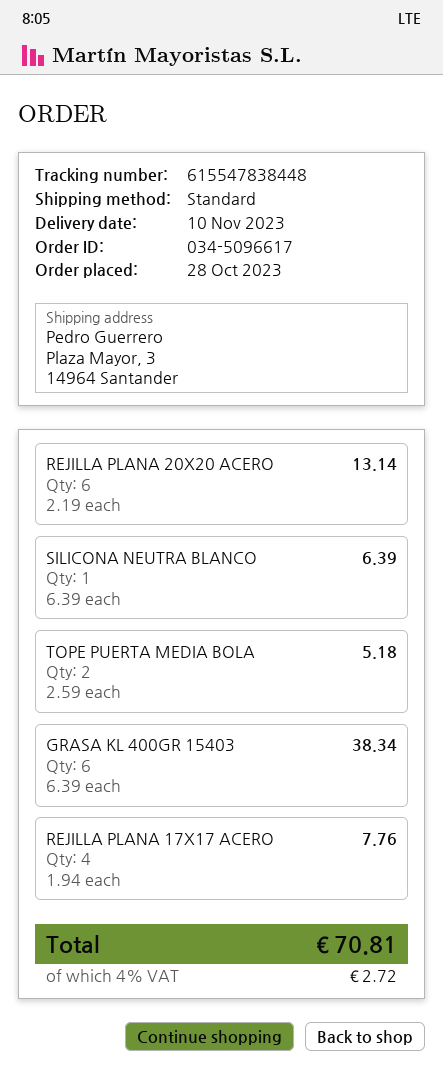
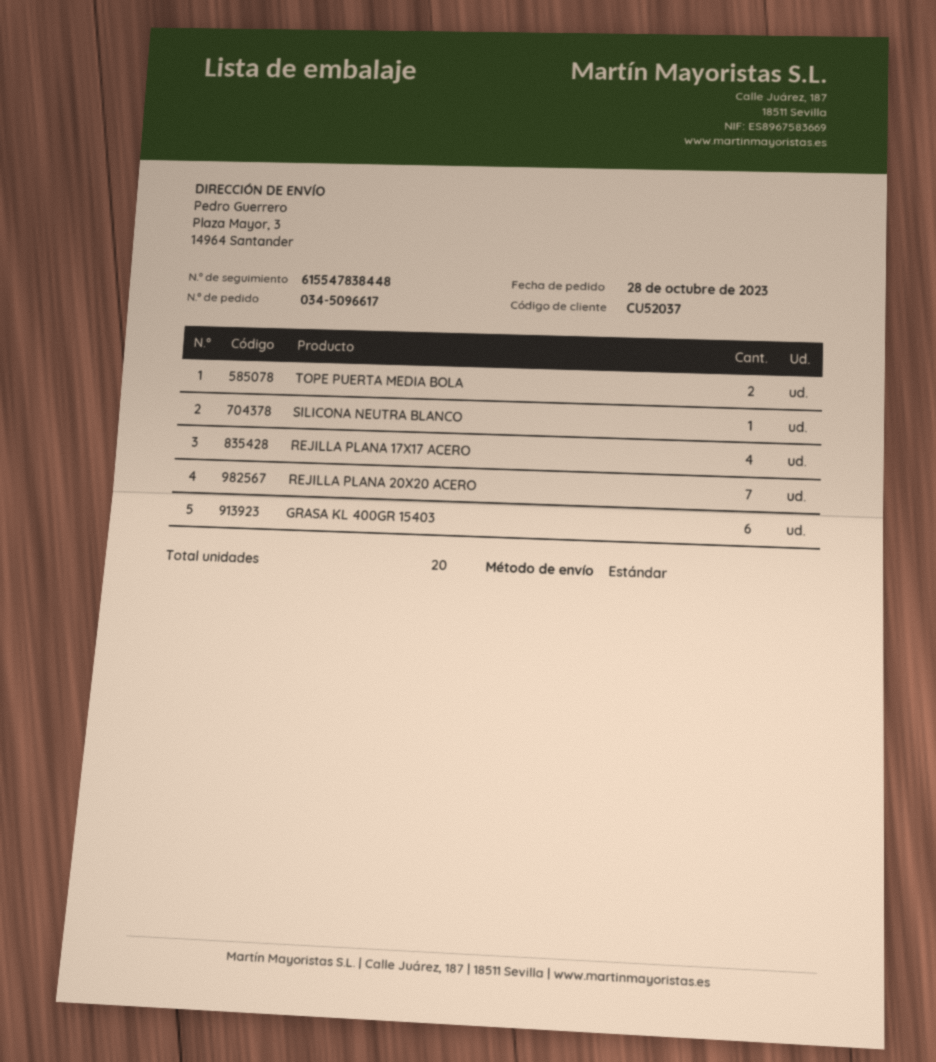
REJILLA PLANA 20X20 ACERO: 6 -> 7

